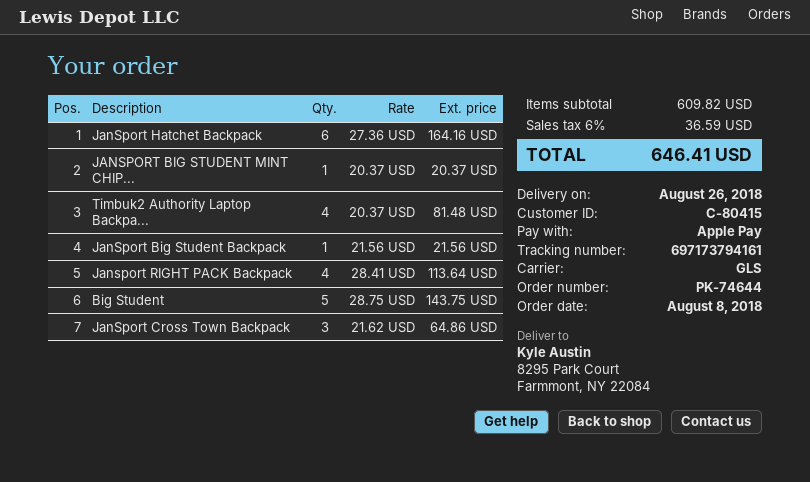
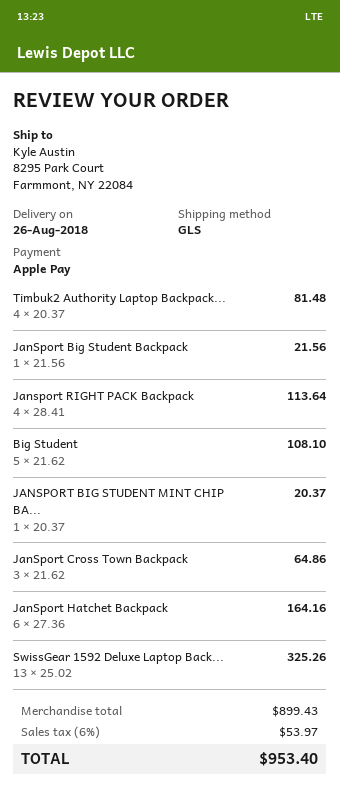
Big Student: 5 x 28.75 = 143.75 -> 5 x 21.62 = 108.10
SwissGear 1592 Deluxe Laptop Back...: none -> 13 x 25.02 = 325.26
subtotal: 609.82 -> 899.43
tax: 6% = 36.59 -> 6% = 53.97
total: 646.41 -> 953.40

